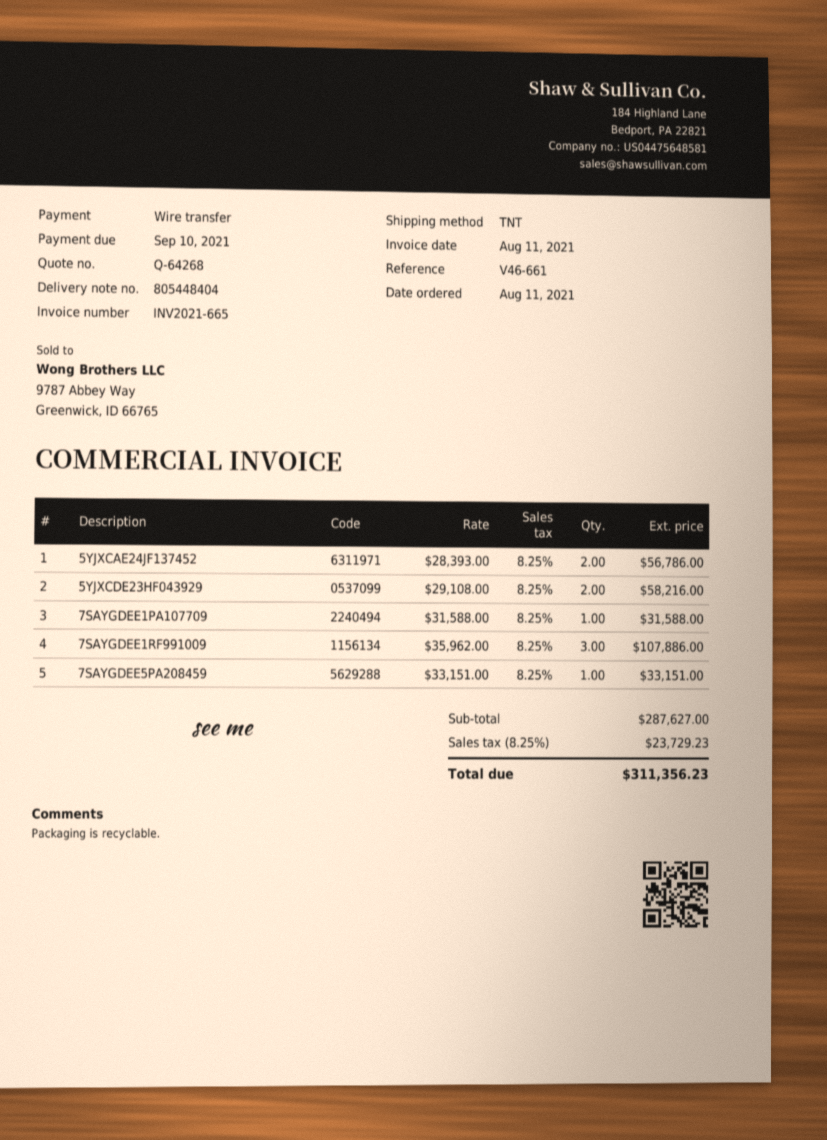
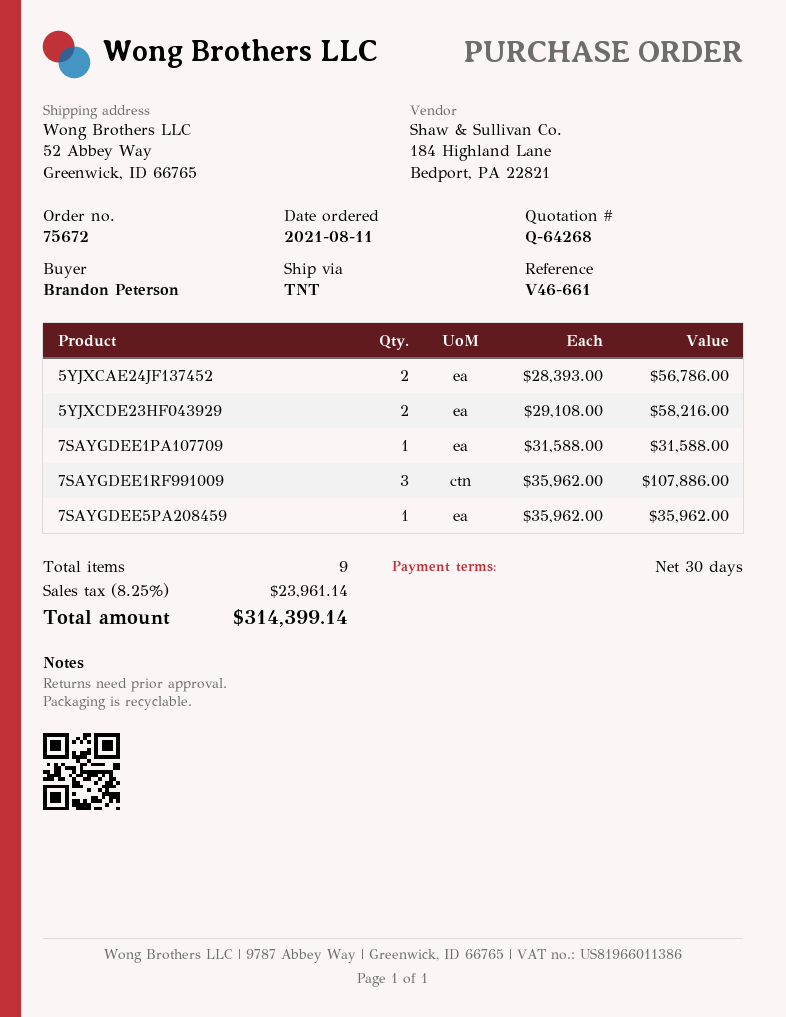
7SAYGDEE5PA208459: 1 x 33151.00 = 33151.00 -> 1 x 35962.00 = 35962.00
tax: 8.25% = 23729.23 -> 8.25% = 23961.14
total: 311356.23 -> 314399.14

